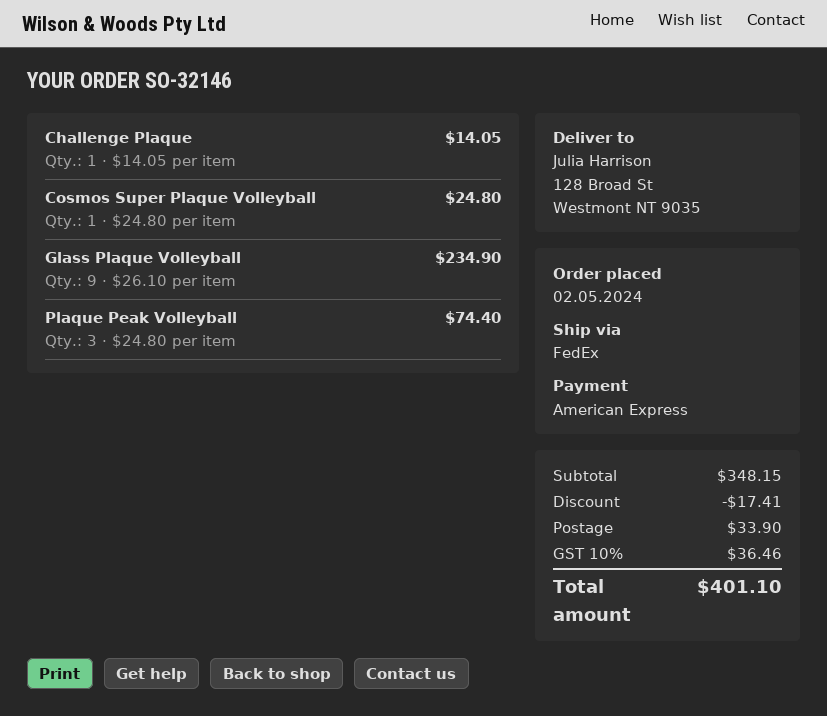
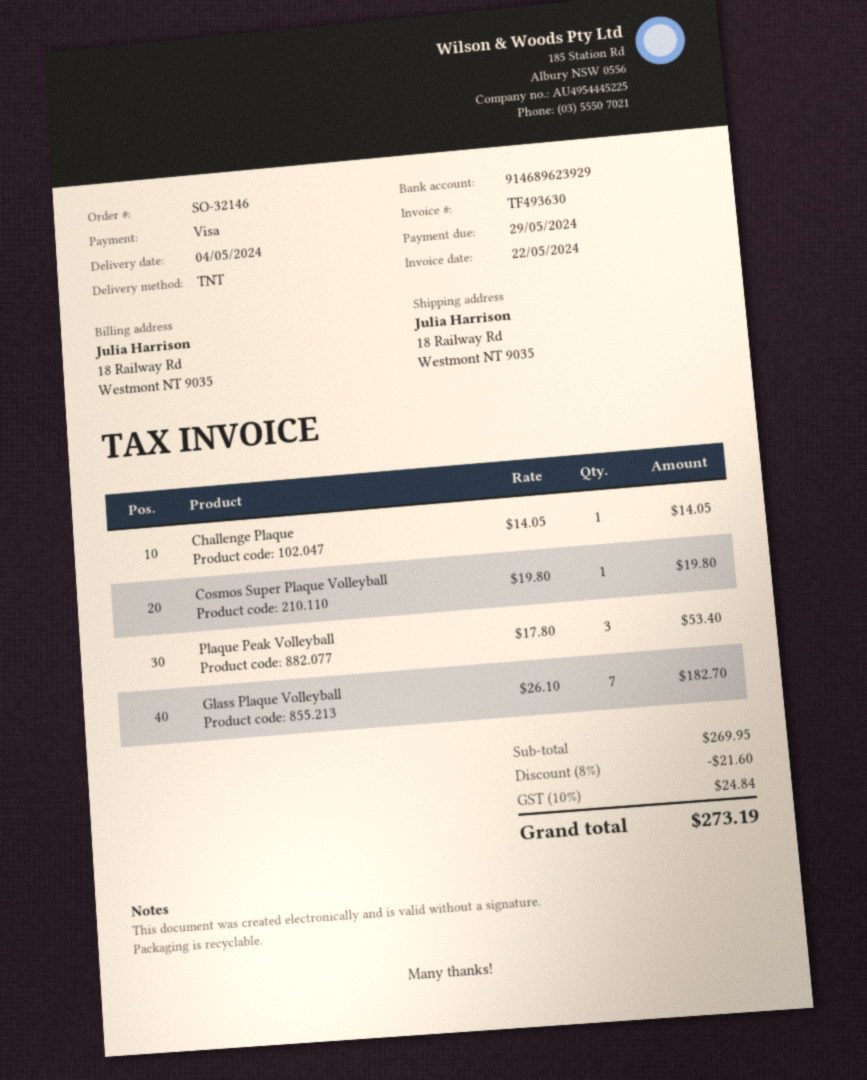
payment method: American Express -> Visa
shipping method: FedEx -> TNT
ship to: 128 Broad St, Westmont NT 9035 -> 18 Railway Rd, Westmont NT 9035
Cosmos Super Plaque Volleyball: 1 x 24.80 = 24.80 -> 1 x 19.80 = 19.80
Glass Plaque Volleyball: 9 x 26.10 = 234.90 -> 7 x 26.10 = 182.70
Plaque Peak Volleyball: 3 x 24.80 = 74.40 -> 3 x 17.80 = 53.40
subtotal: 348.15 -> 269.95
discount: 17.41 -> 21.60
shipping: 33.90 -> none
tax: 10% = 36.46 -> 10% = 24.84
total: 401.10 -> 273.19

